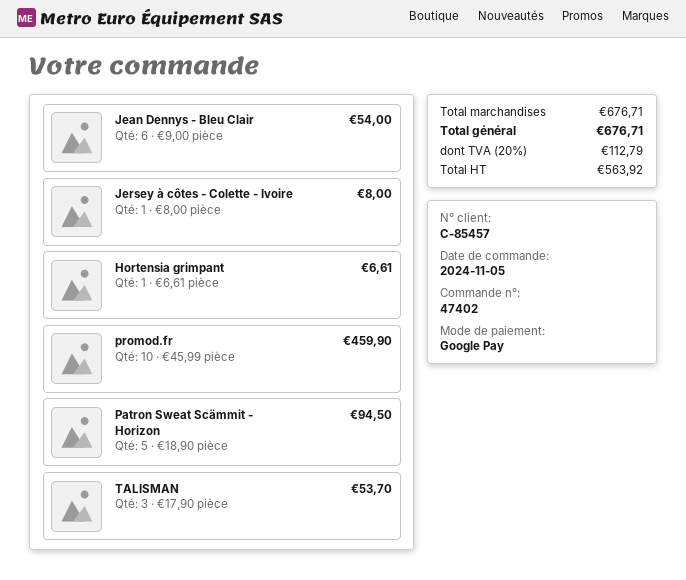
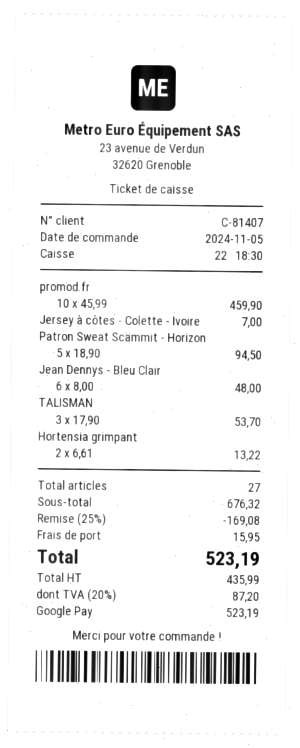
customer number: C-85457 -> C-81407
Jean Dennys - Bleu Clair: 6 x 9.00 = 54.00 -> 6 x 8.00 = 48.00
Jersey à côtes - Colette - Ivoire: 1 x 8.00 = 8.00 -> 1 x 7.00 = 7.00
Hortensia grimpant: 1 x 6.61 = 6.61 -> 2 x 6.61 = 13.22
subtotal: 676.71 -> 676.32
discount: none -> 25% = 169.08
shipping: none -> 15.95
net: 563.92 -> 435.99
tax: 20% = 112.79 -> 20% = 87.20
total: 676.71 -> 523.19

